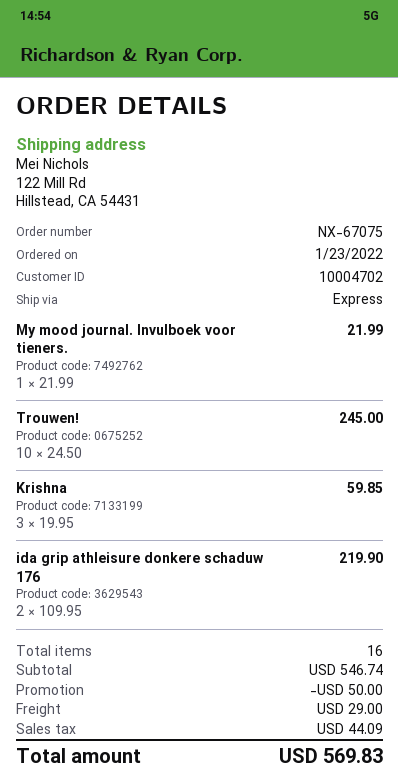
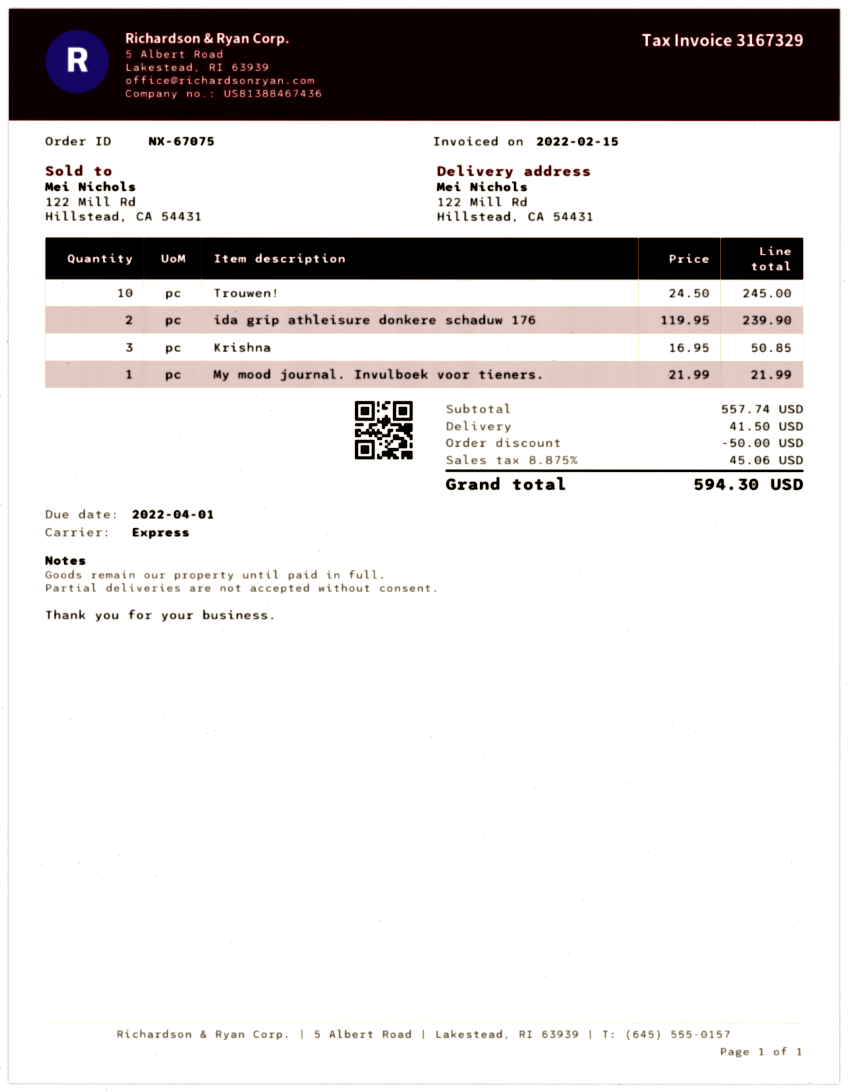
Krishna: 3 x 19.95 = 59.85 -> 3 x 16.95 = 50.85
ida grip athleisure donkere schaduw 176: 2 x 109.95 = 219.90 -> 2 x 119.95 = 239.90
subtotal: 546.74 -> 557.74
shipping: 29.00 -> 41.50
tax: 44.09 -> 45.06
total: 569.83 -> 594.30

